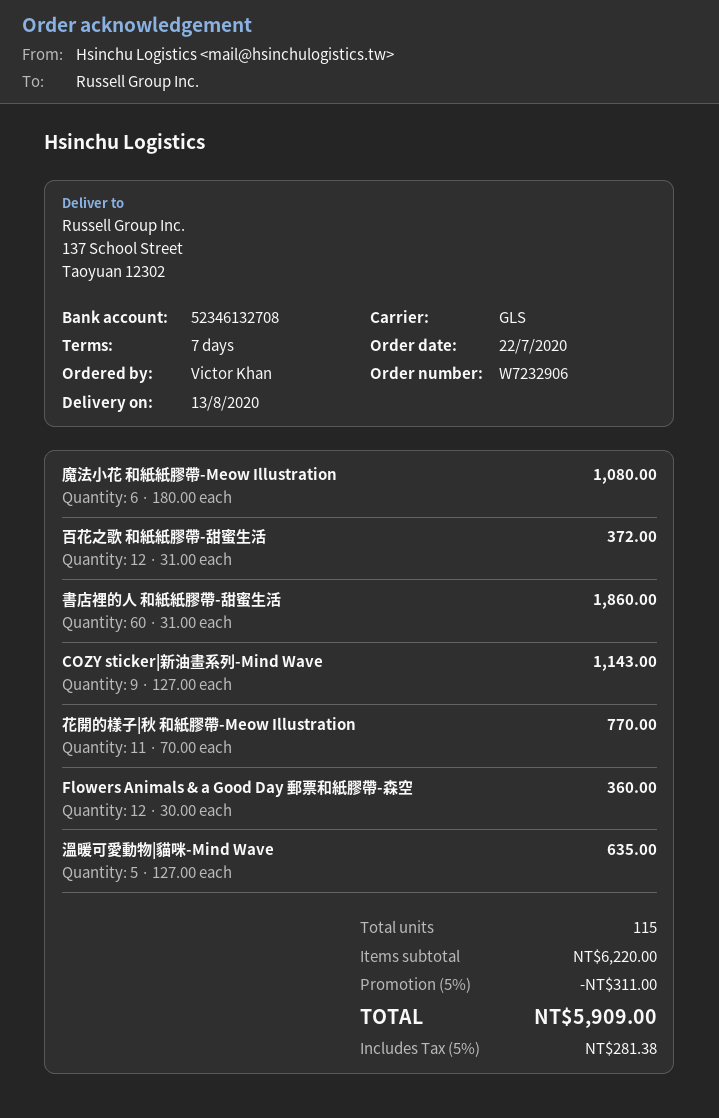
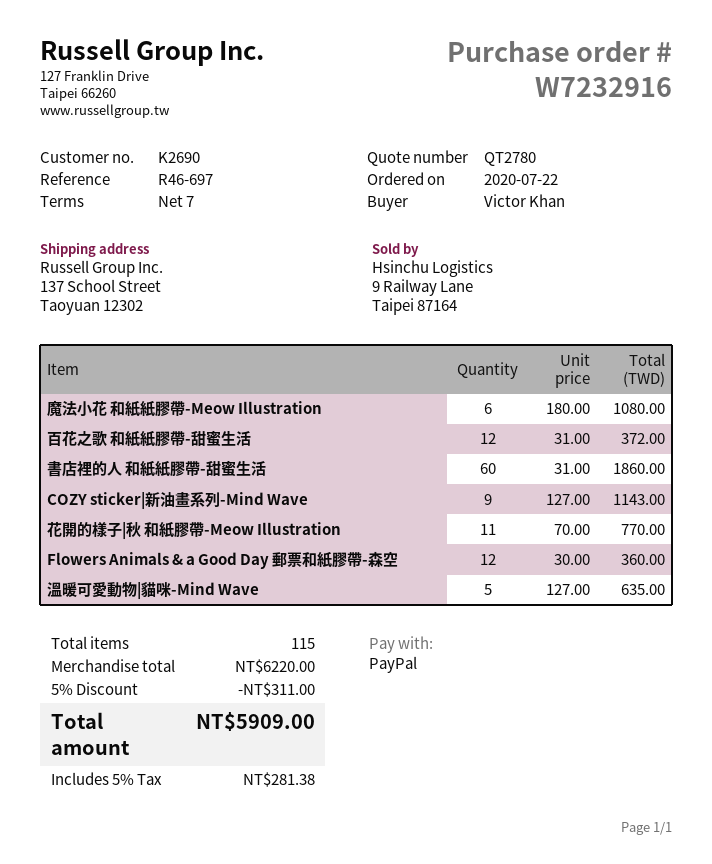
order number: W7232906 -> W7232916

